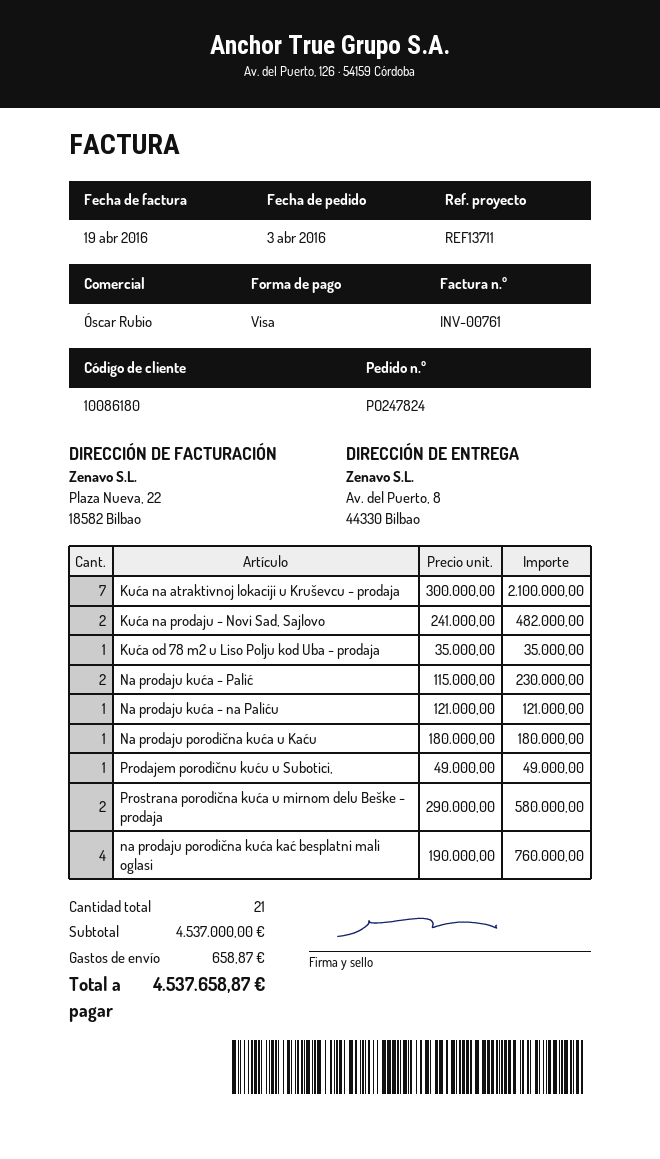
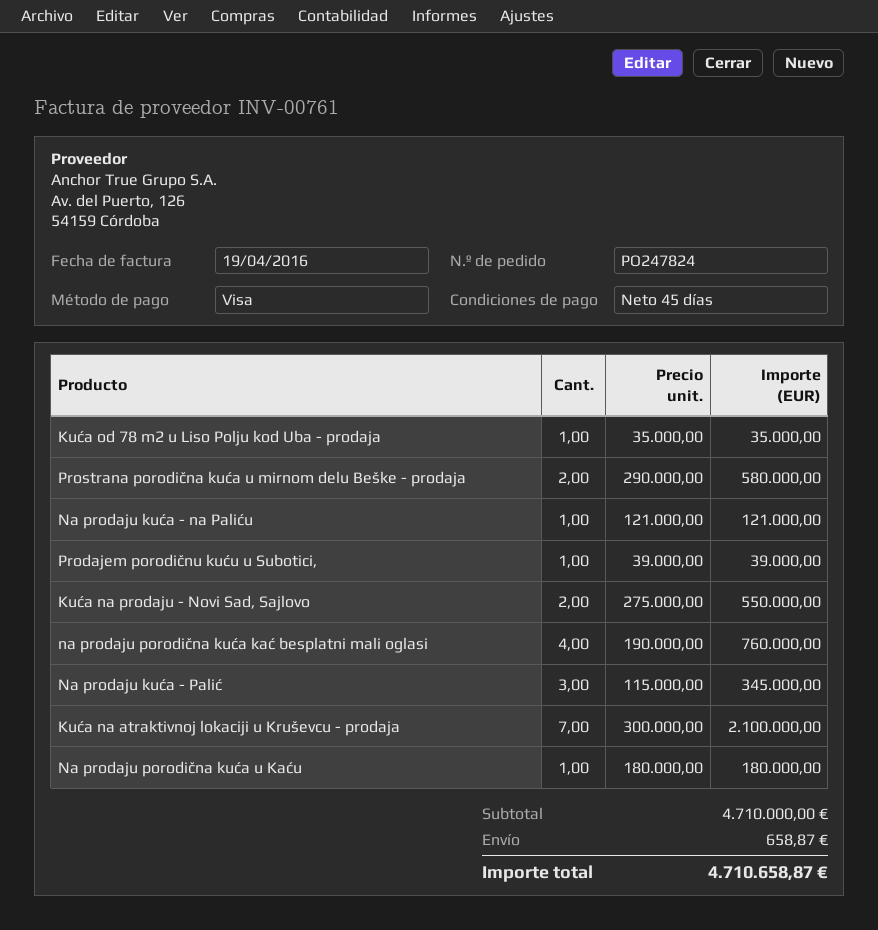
Kuća na prodaju - Novi Sad, Sajlovo: 2 x 241000.00 = 482000.00 -> 2 x 275000.00 = 550000.00
Na prodaju kuća - Palić: 2 x 115000.00 = 230000.00 -> 3 x 115000.00 = 345000.00
Prodajem porodičnu kuću u Subotici,: 1 x 49000.00 = 49000.00 -> 1 x 39000.00 = 39000.00
subtotal: 4537000.00 -> 4710000.00
total: 4537658.87 -> 4710658.87

